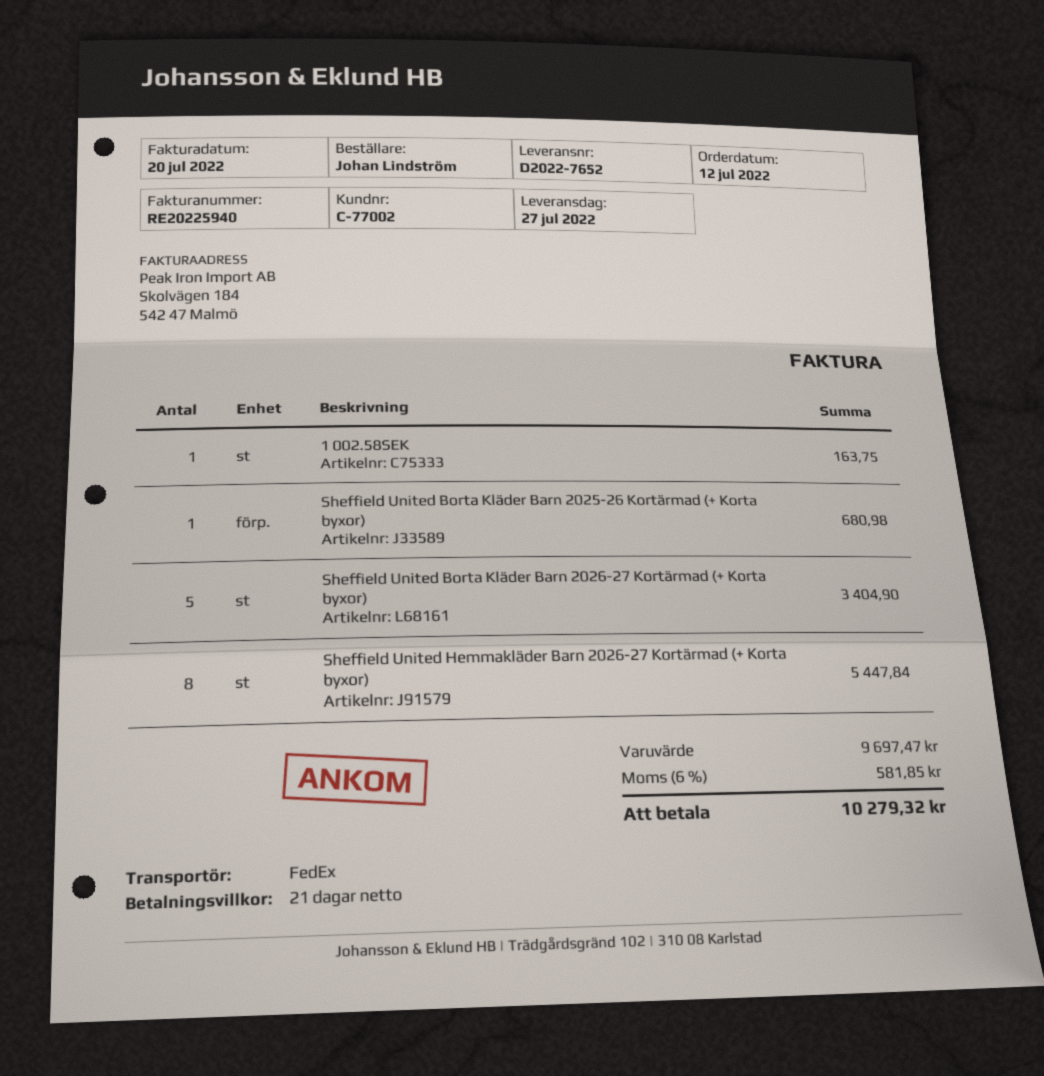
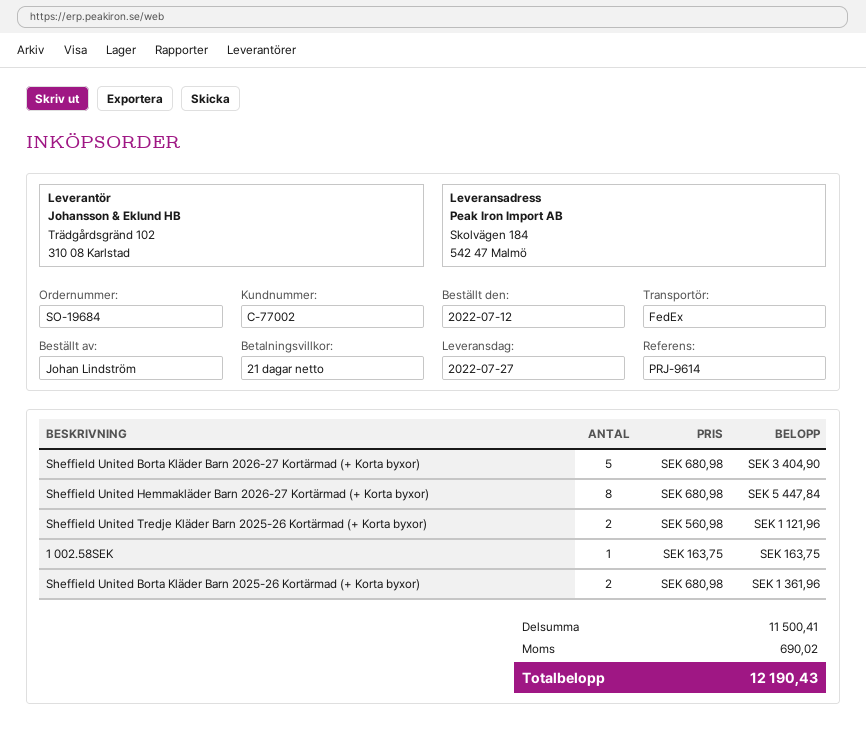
Sheffield United Borta Kläder Barn 2025-26 Kortärmad (+ Korta byxor): 1 for 680.98 -> 2 for 1361.96
Sheffield United Tredje Kläder Barn 2025-26 Kortärmad (+ Korta byxor): none -> 2 for 1121.96
subtotal: 9697.47 -> 11500.41
tax: 581.85 -> 690.02
total: 10279.32 -> 12190.43

